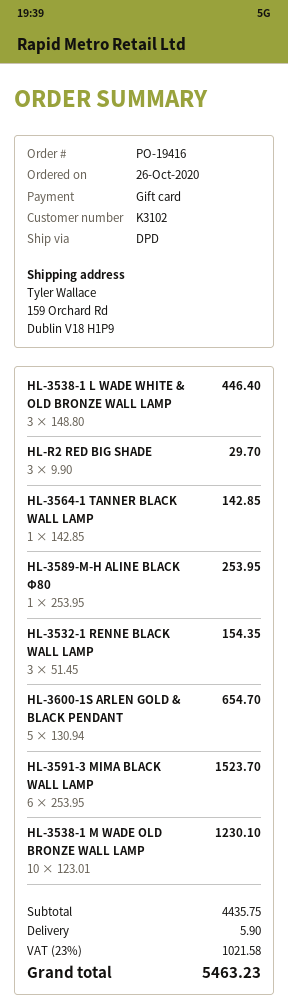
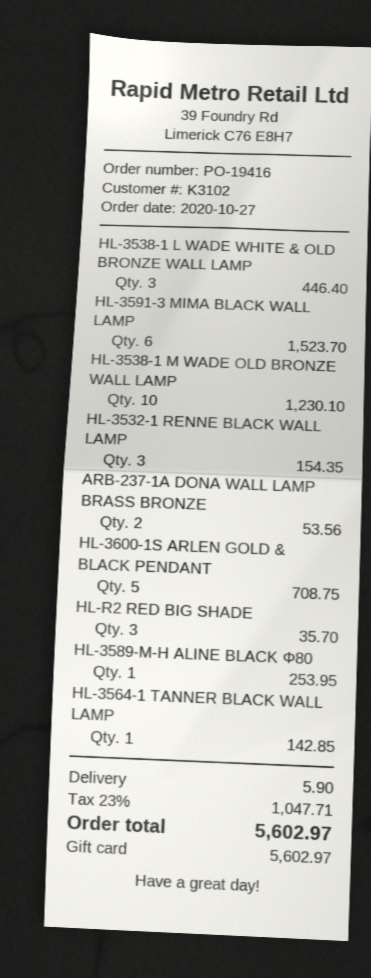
order date: 2020-10-26 -> 2020-10-27
HL-R2 RED BIG SHADE: 3 for 29.70 -> 3 for 35.70
HL-3600-1S ARLEN GOLD & BLACK PENDANT: 5 for 654.70 -> 5 for 708.75
ARB-237-1A DONA WALL LAMP BRASS BRONZE: none -> 2 for 53.56
tax: 23% = 1021.58 -> 23% = 1047.71
total: 5463.23 -> 5602.97

